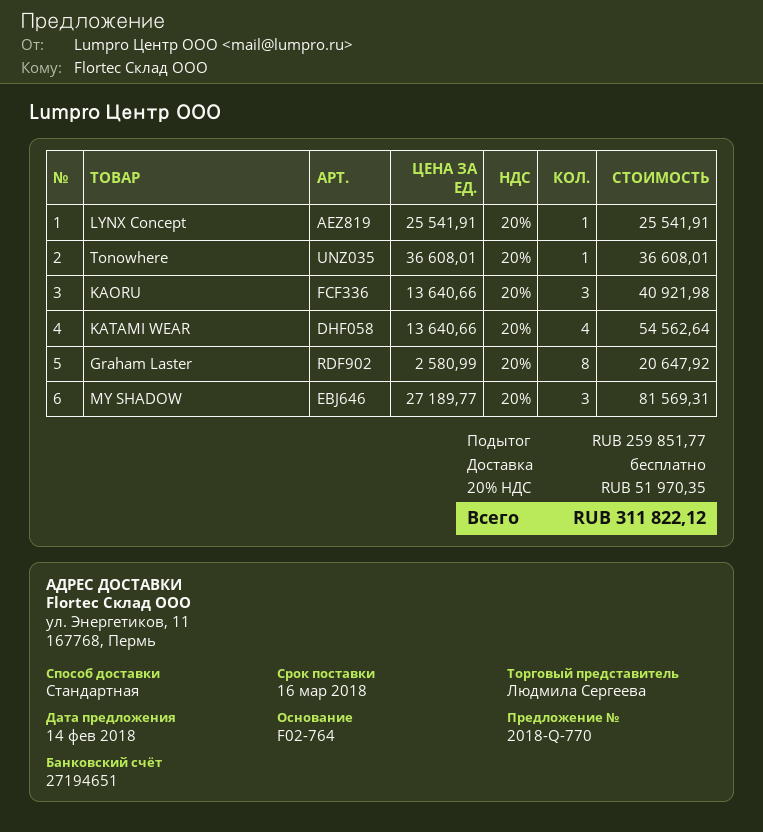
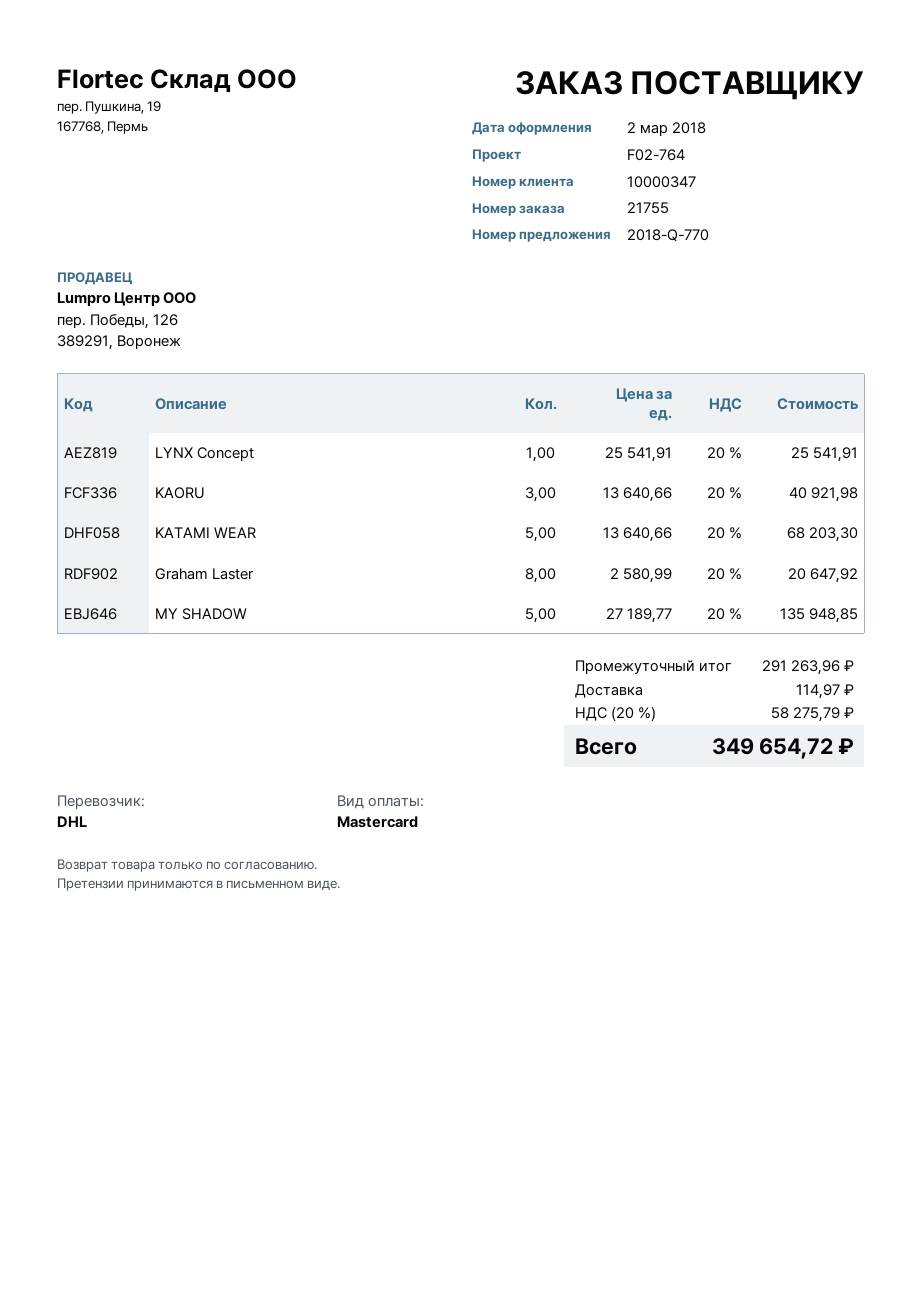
shipping method: standard -> DHL
Tonowhere: 1 x 36608.01 = 36608.01 -> none
KATAMI WEAR: 4 x 13640.66 = 54562.64 -> 5 x 13640.66 = 68203.30
MY SHADOW: 3 x 27189.77 = 81569.31 -> 5 x 27189.77 = 135948.85
subtotal: 259851.77 -> 291263.96
shipping: 0.00 -> 114.97
tax: 20% = 51970.35 -> 20% = 58275.79
total: 311822.12 -> 349654.72

